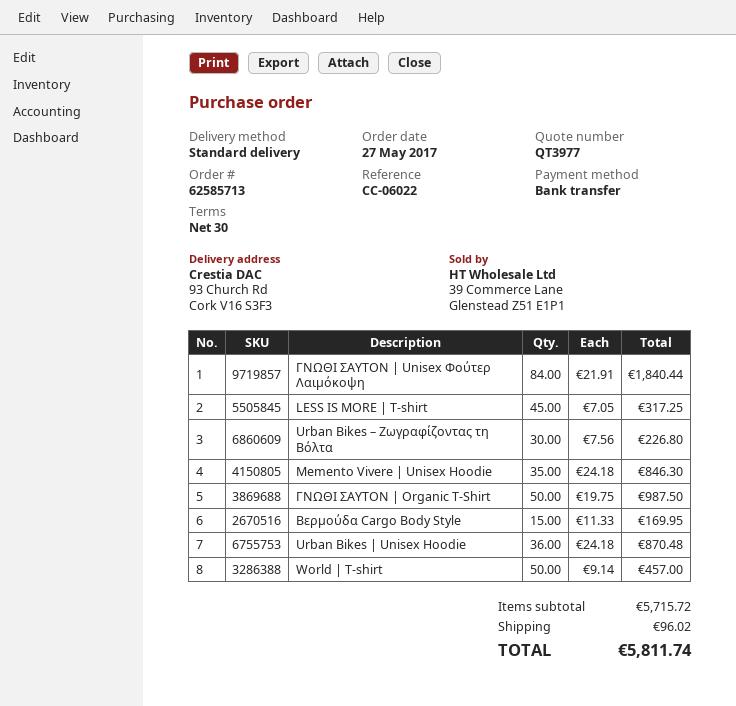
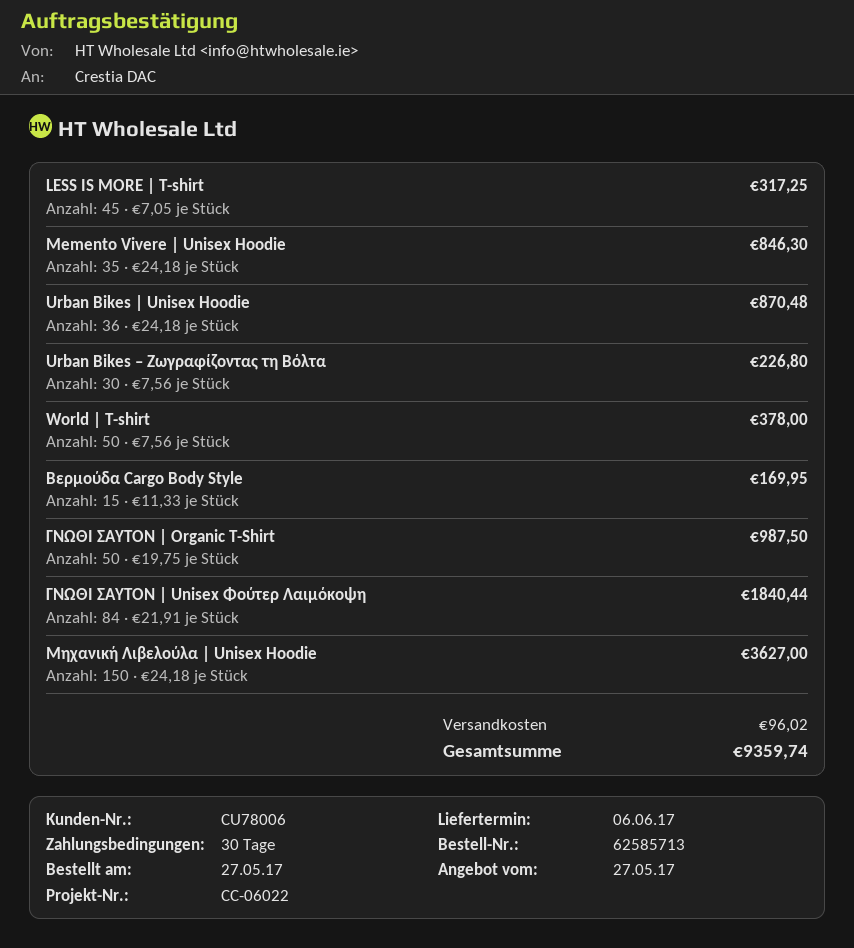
World | T-shirt: 50 x 9.14 = 457.00 -> 50 x 7.56 = 378.00
Μηχανική Λιβελούλα | Unisex Hoodie: none -> 150 x 24.18 = 3627.00
total: 5811.74 -> 9359.74

